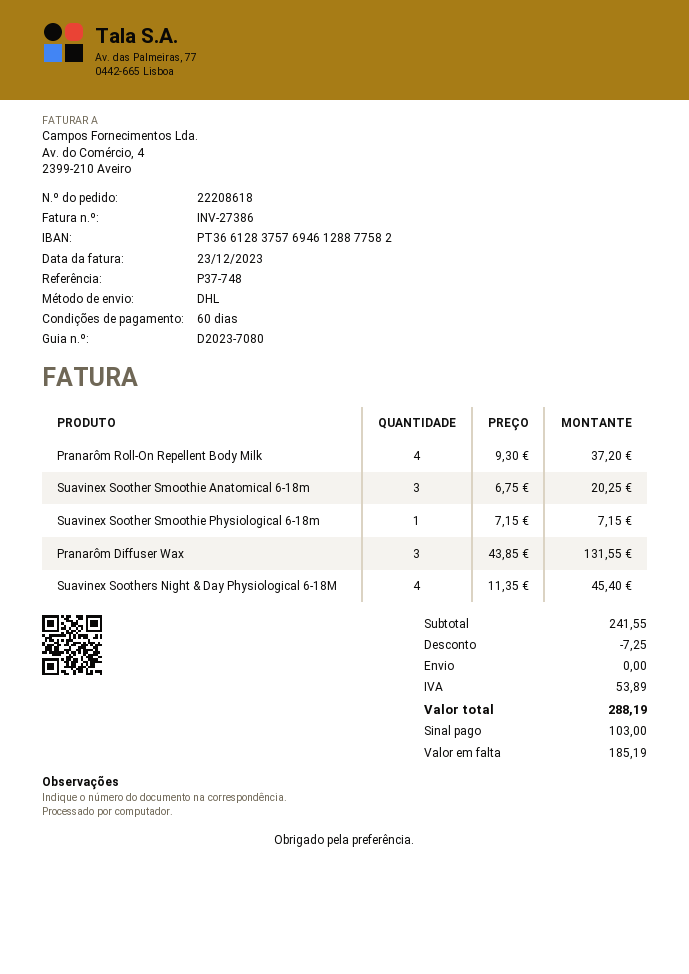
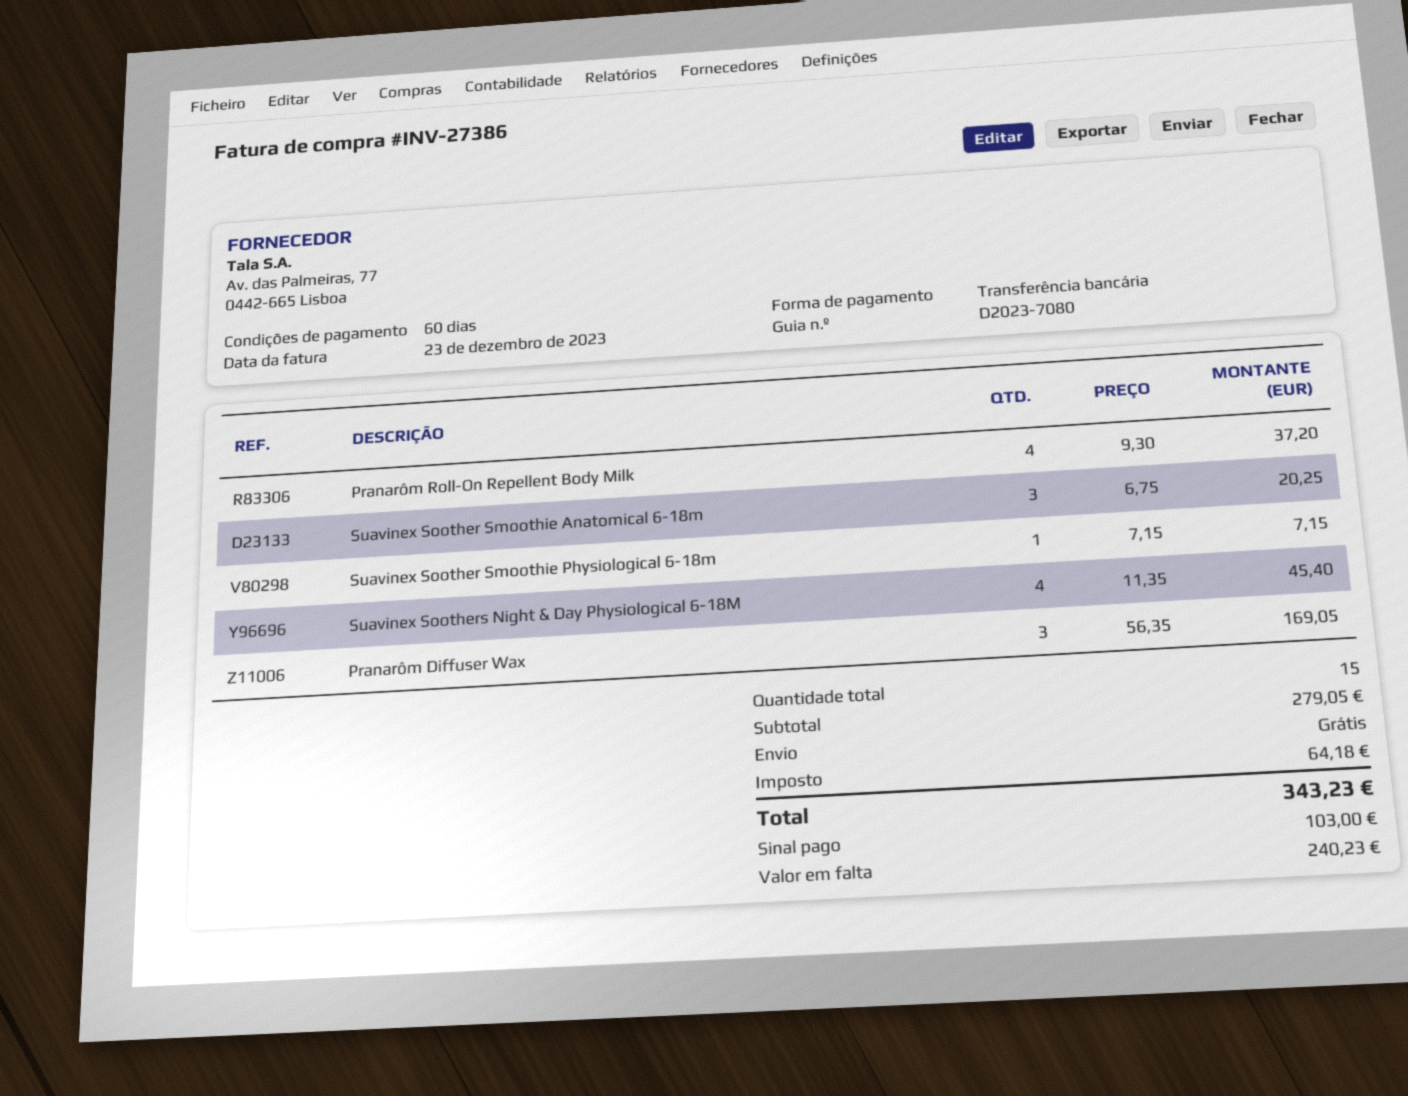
Pranarôm Diffuser Wax: 3 x 43.85 = 131.55 -> 3 x 56.35 = 169.05
subtotal: 241.55 -> 279.05
discount: 7.25 -> none
tax: 53.89 -> 64.18
total: 288.19 -> 343.23
balance: 185.19 -> 240.23

